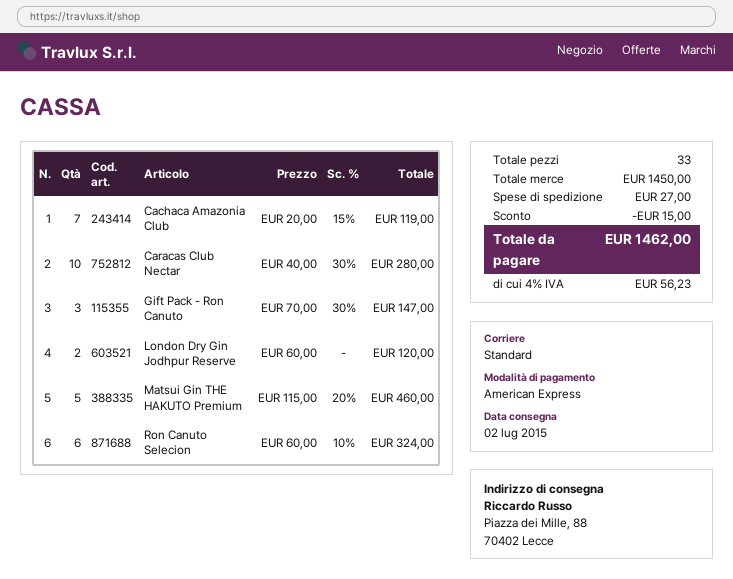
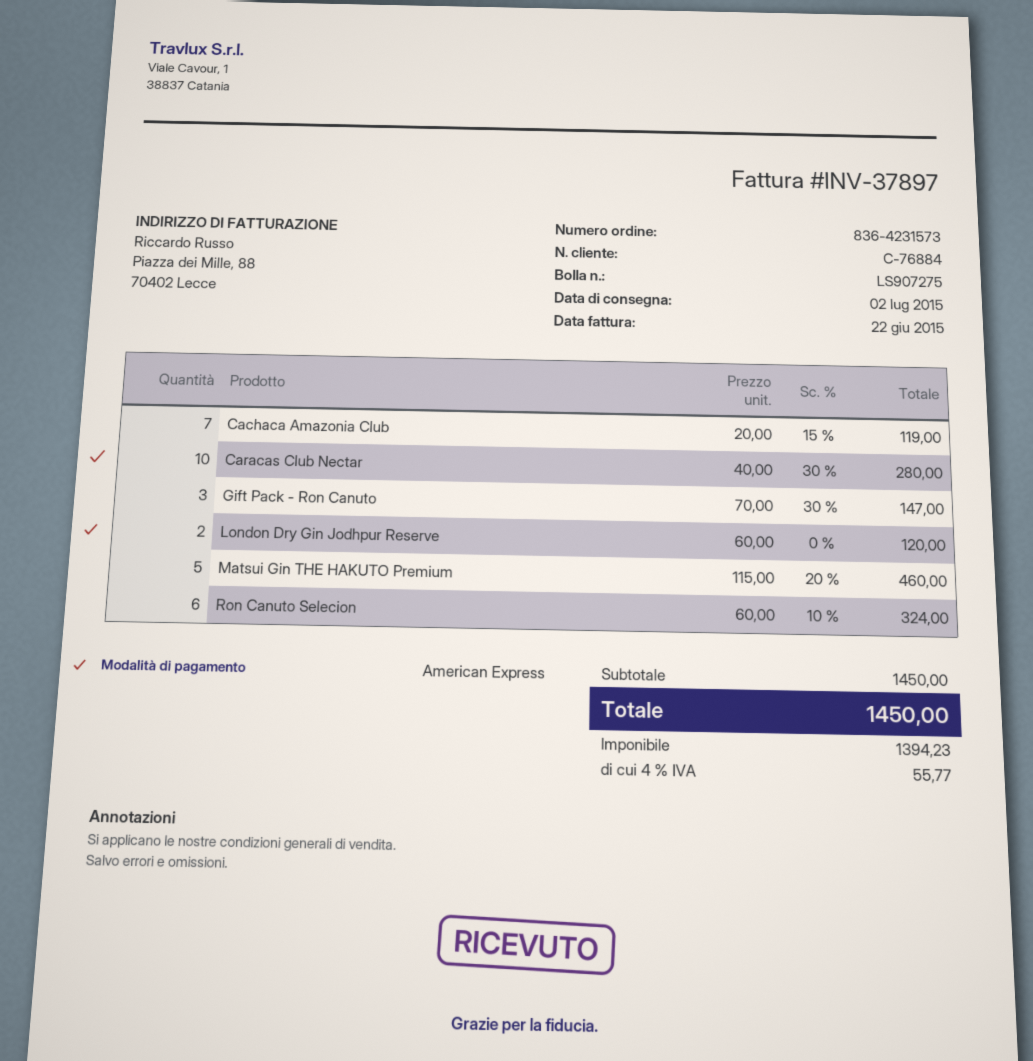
discount: 15.00 -> none
shipping: 27.00 -> none
tax: 4% = 56.23 -> 4% = 55.77
total: 1462.00 -> 1450.00

